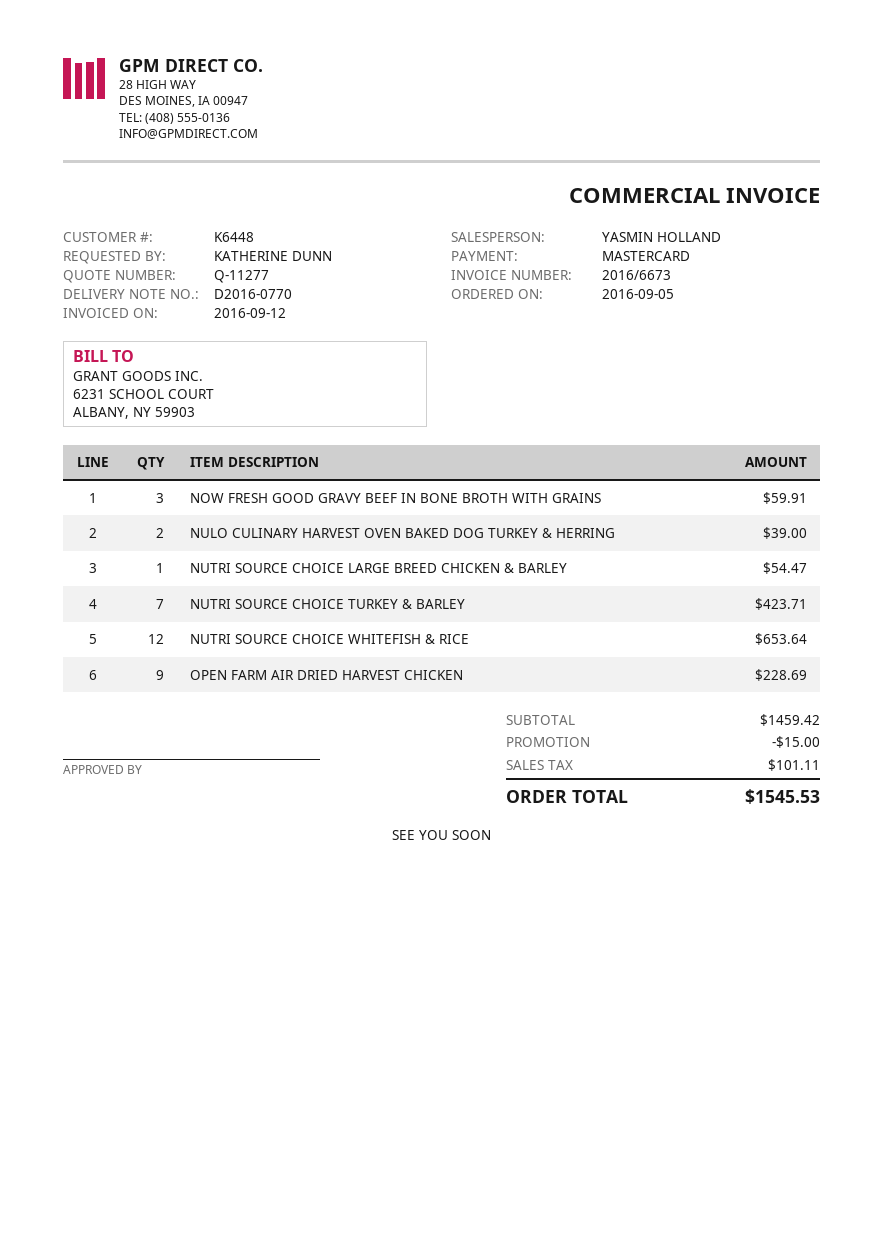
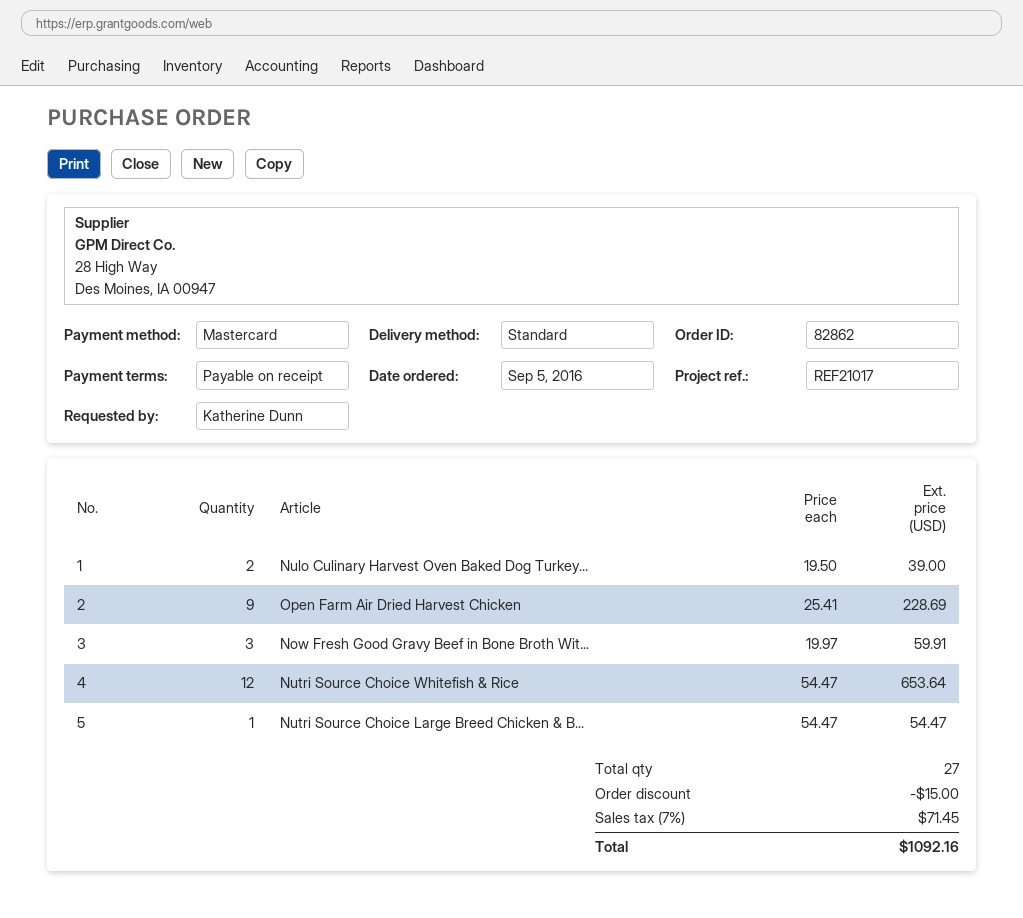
NUTRI SOURCE CHOICE TURKEY & BARLEY: 7 for 423.71 -> none
tax: 101.11 -> 71.45
total: 1545.53 -> 1092.16

